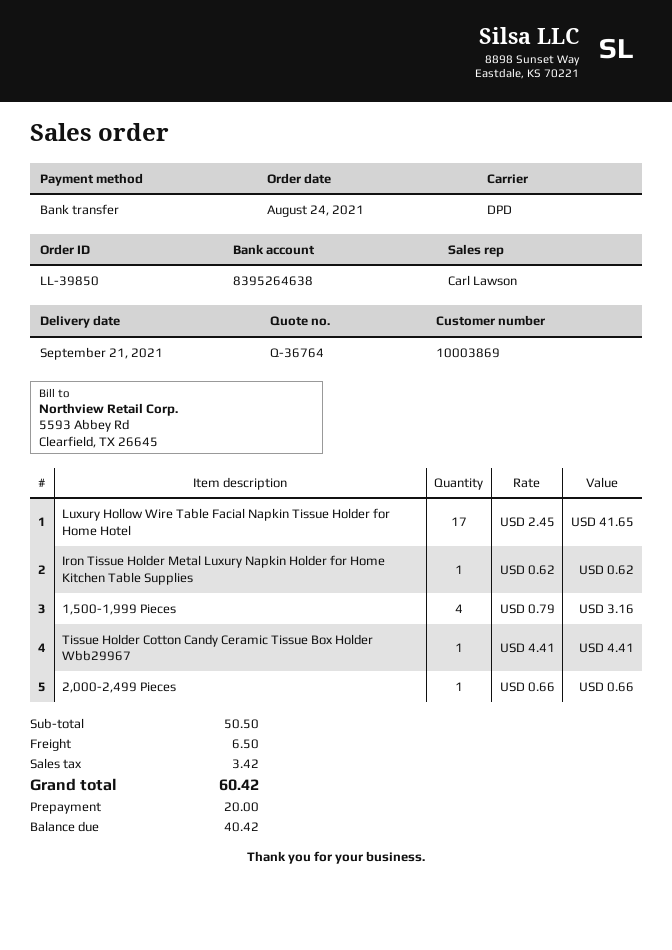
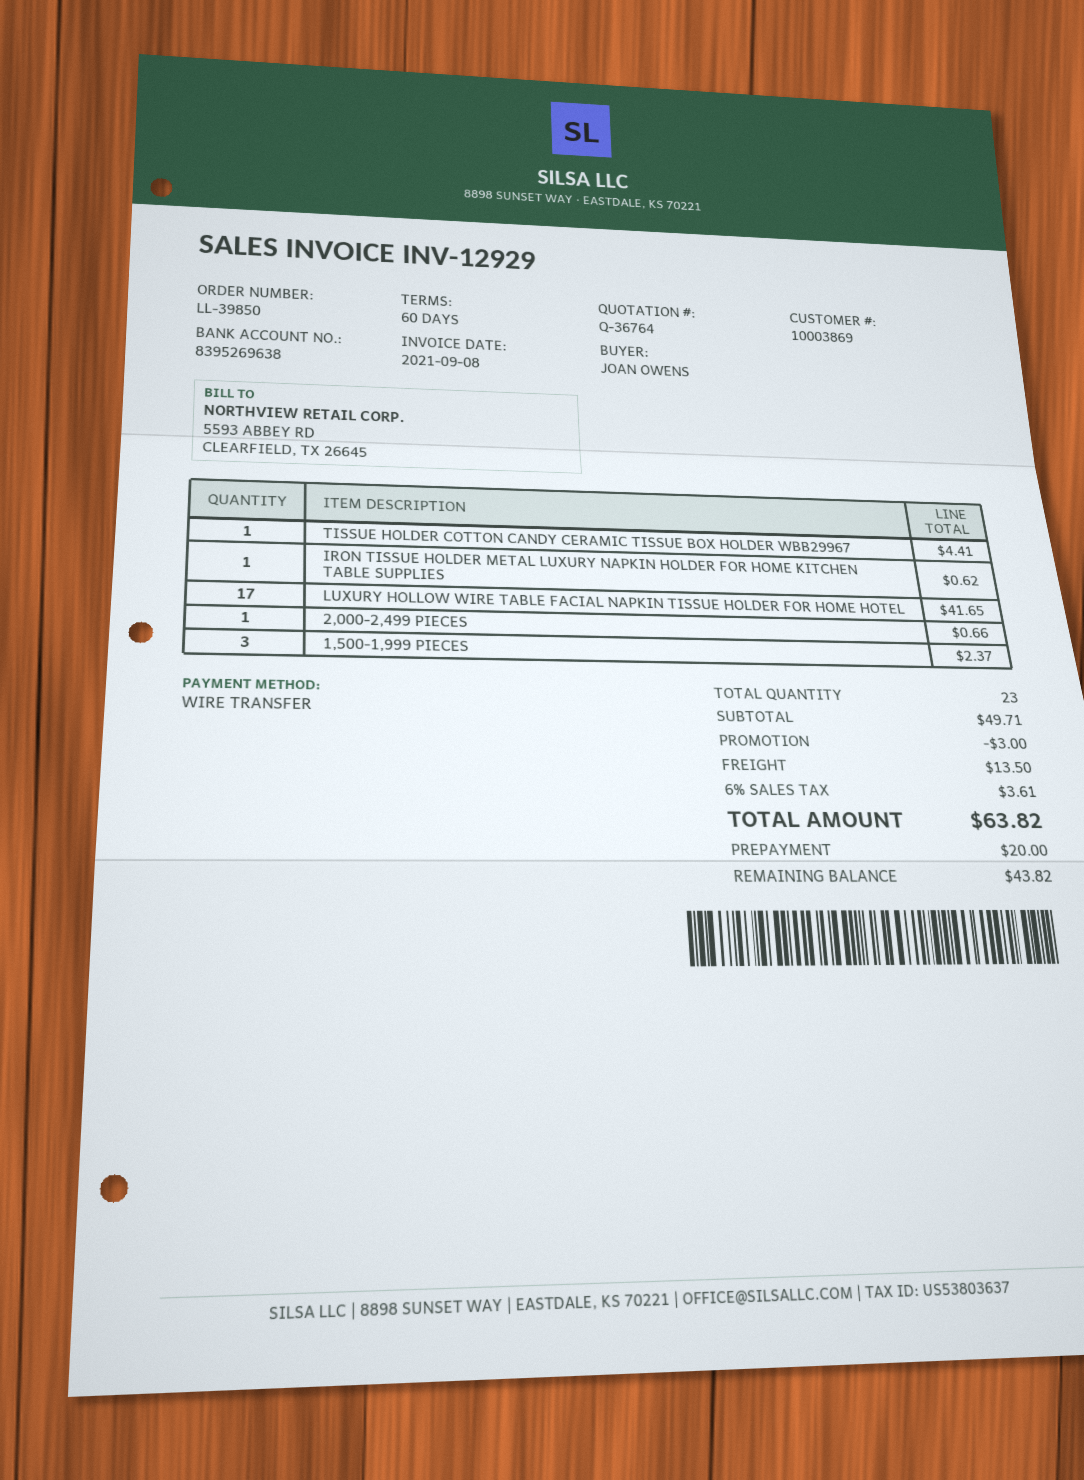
bank account: 8395264638 -> 8395269638
1,500-1,999 Pieces: 4 for 3.16 -> 3 for 2.37
subtotal: 50.50 -> 49.71
discount: none -> 3.00
shipping: 6.50 -> 13.50
tax: 3.42 -> 3.61
total: 60.42 -> 63.82
balance: 40.42 -> 43.82

